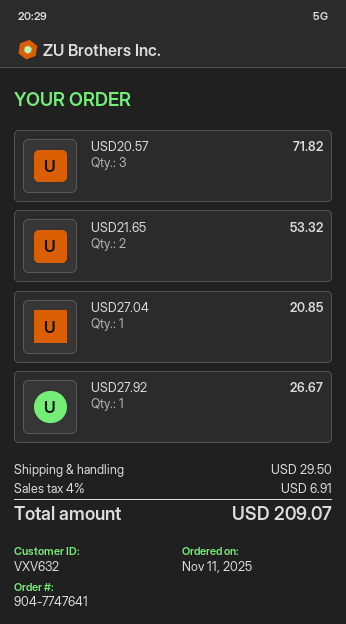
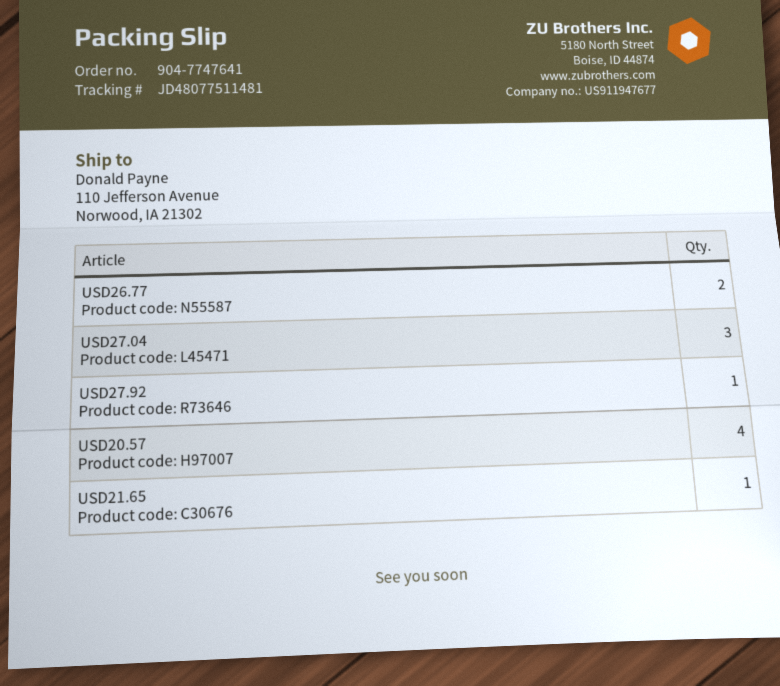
USD20.57: 3 -> 4
USD21.65: 2 -> 1
USD27.04: 1 -> 3
USD26.77: none -> 2

